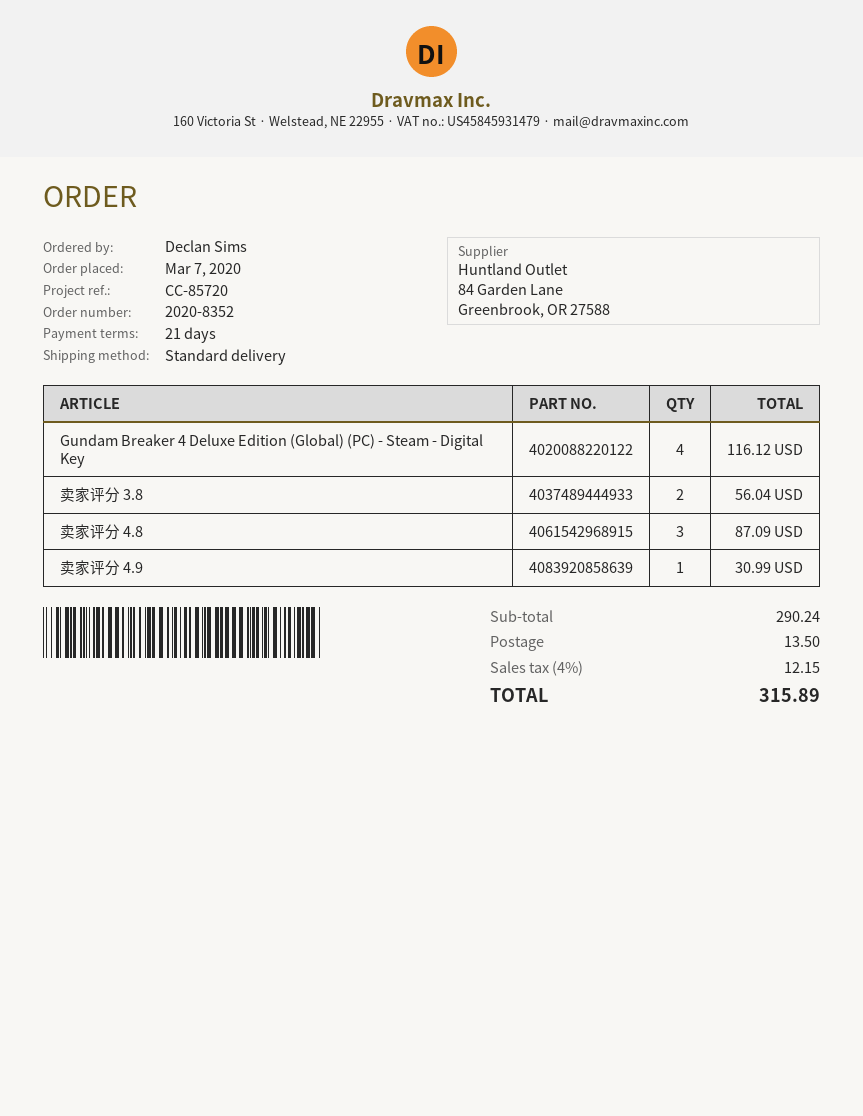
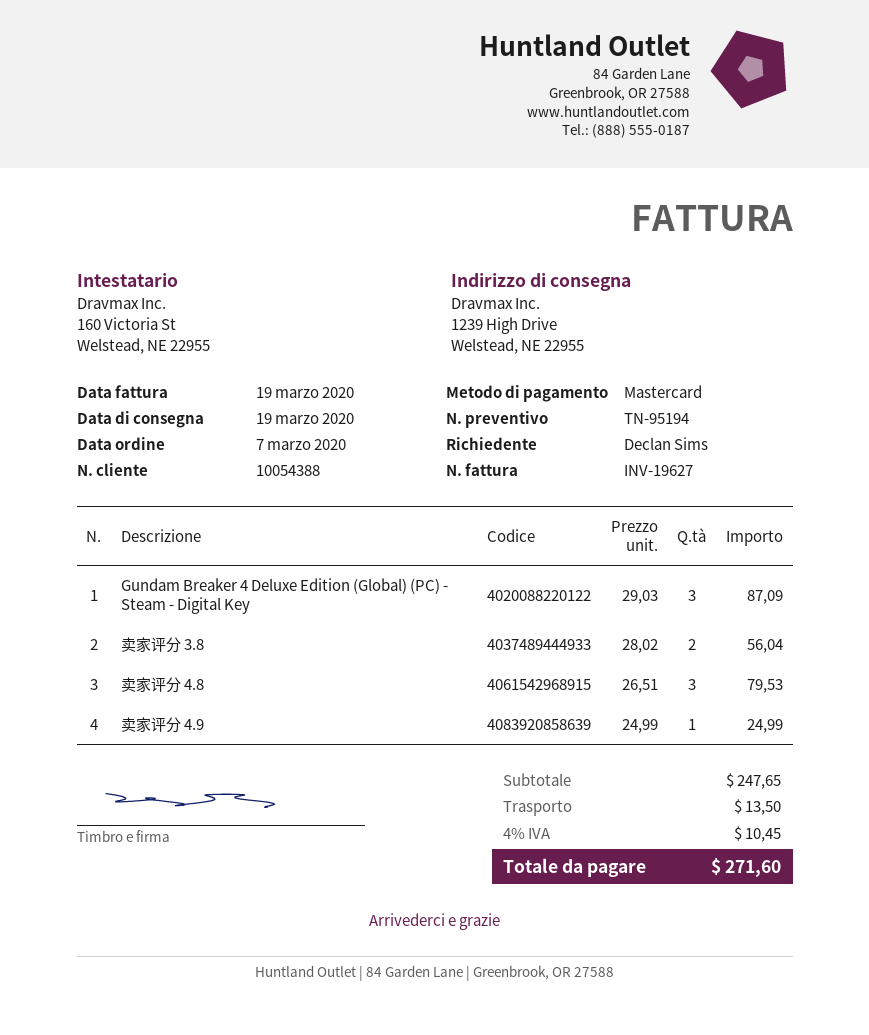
Gundam Breaker 4 Deluxe Edition (Global) (PC) - Steam - Digital Key: 4 for 116.12 -> 3 for 87.09
卖家评分 4.8: 3 for 87.09 -> 3 for 79.53
卖家评分 4.9: 1 for 30.99 -> 1 for 24.99
subtotal: 290.24 -> 247.65
tax: 4% = 12.15 -> 4% = 10.45
total: 315.89 -> 271.60

